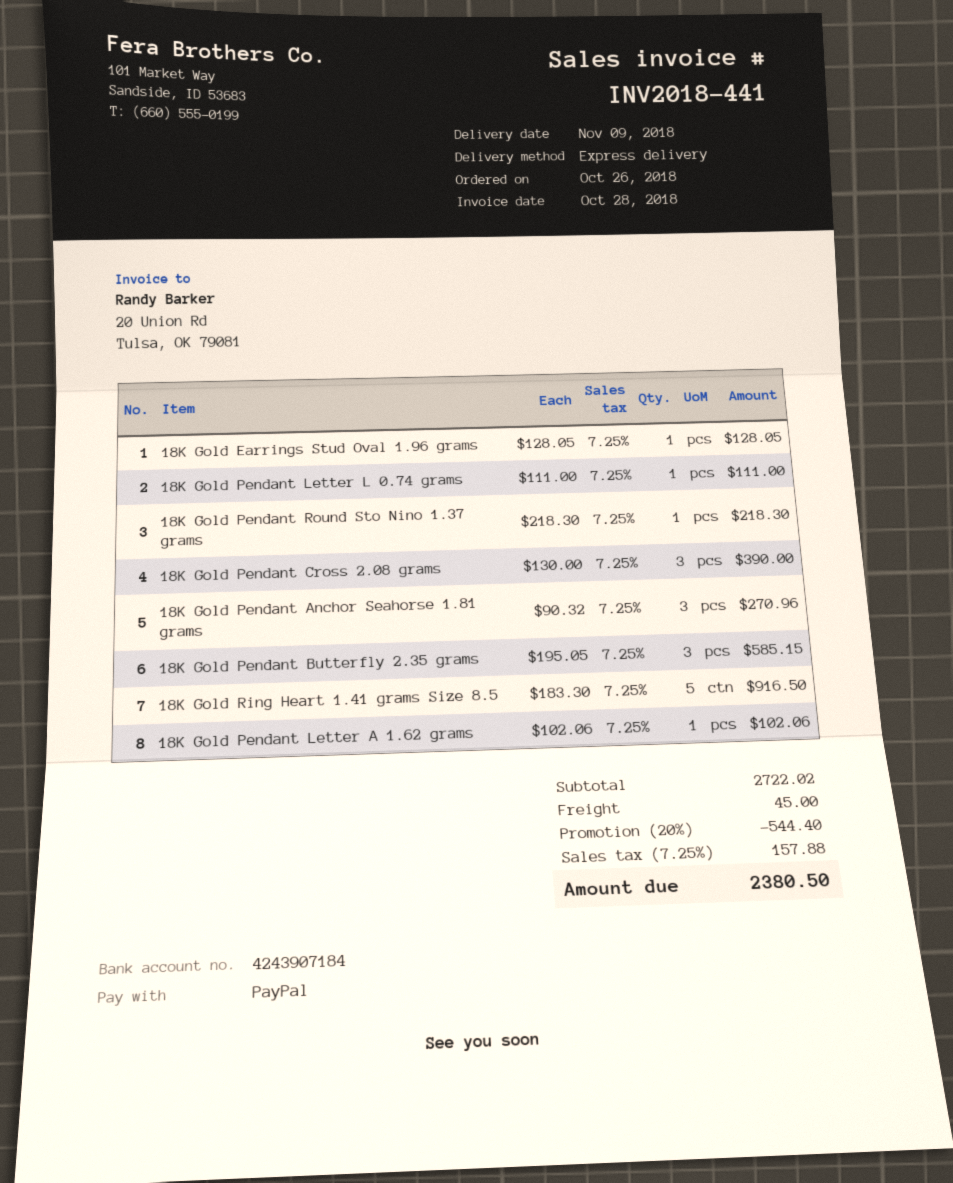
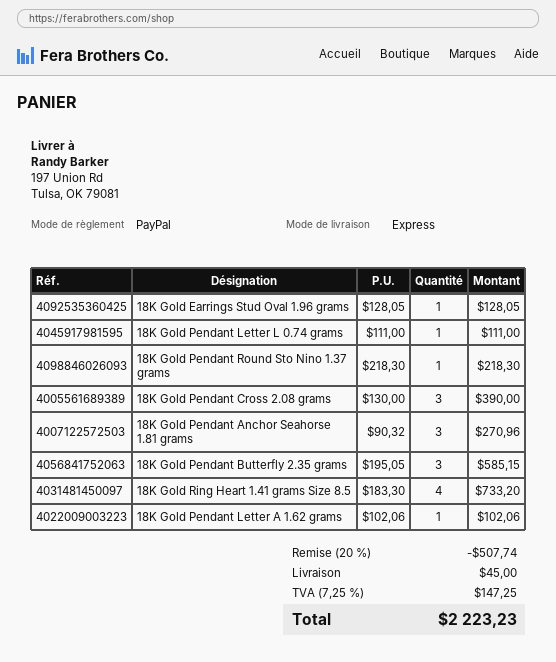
18K Gold Ring Heart 1.41 grams Size 8.5: 5 x 183.30 = 916.50 -> 4 x 183.30 = 733.20
discount: 20% = 544.40 -> 20% = 507.74
tax: 7.25% = 157.88 -> 7.25% = 147.25
total: 2380.50 -> 2223.23

